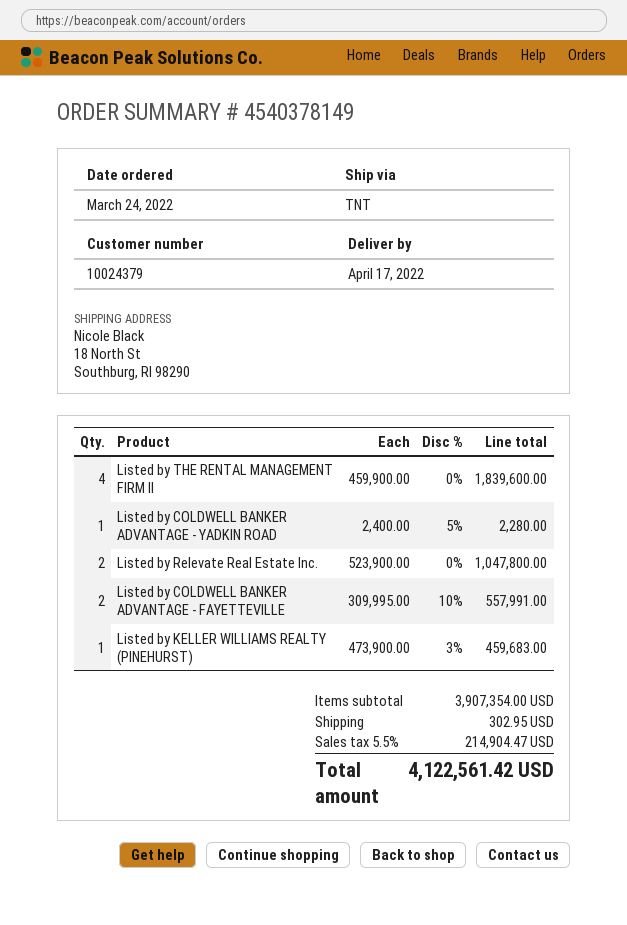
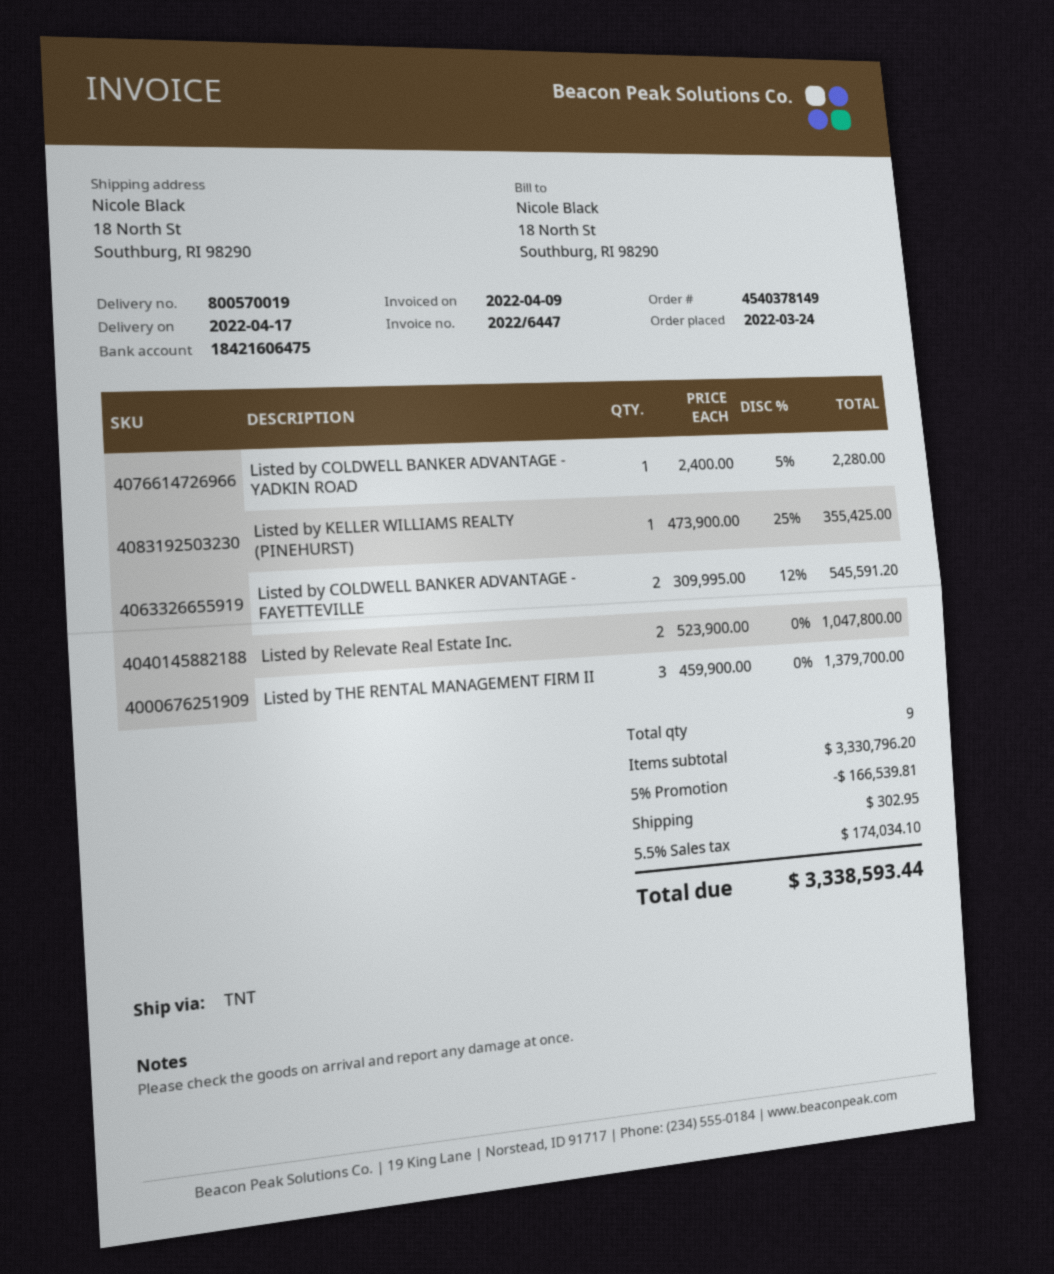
Listed by THE RENTAL MANAGEMENT FIRM II: 4 x 459900.00 = 1839600.00 -> 3 x 459900.00 = 1379700.00
Listed by COLDWELL BANKER ADVANTAGE - FAYETTEVILLE: 2 x 309995.00 - 10% = 557991.00 -> 2 x 309995.00 - 12% = 545591.20
Listed by KELLER WILLIAMS REALTY (PINEHURST): 1 x 473900.00 - 3% = 459683.00 -> 1 x 473900.00 - 25% = 355425.00
subtotal: 3907354.00 -> 3330796.20
discount: none -> 5% = 166539.81
tax: 5.5% = 214904.47 -> 5.5% = 174034.10
total: 4122561.42 -> 3338593.44

